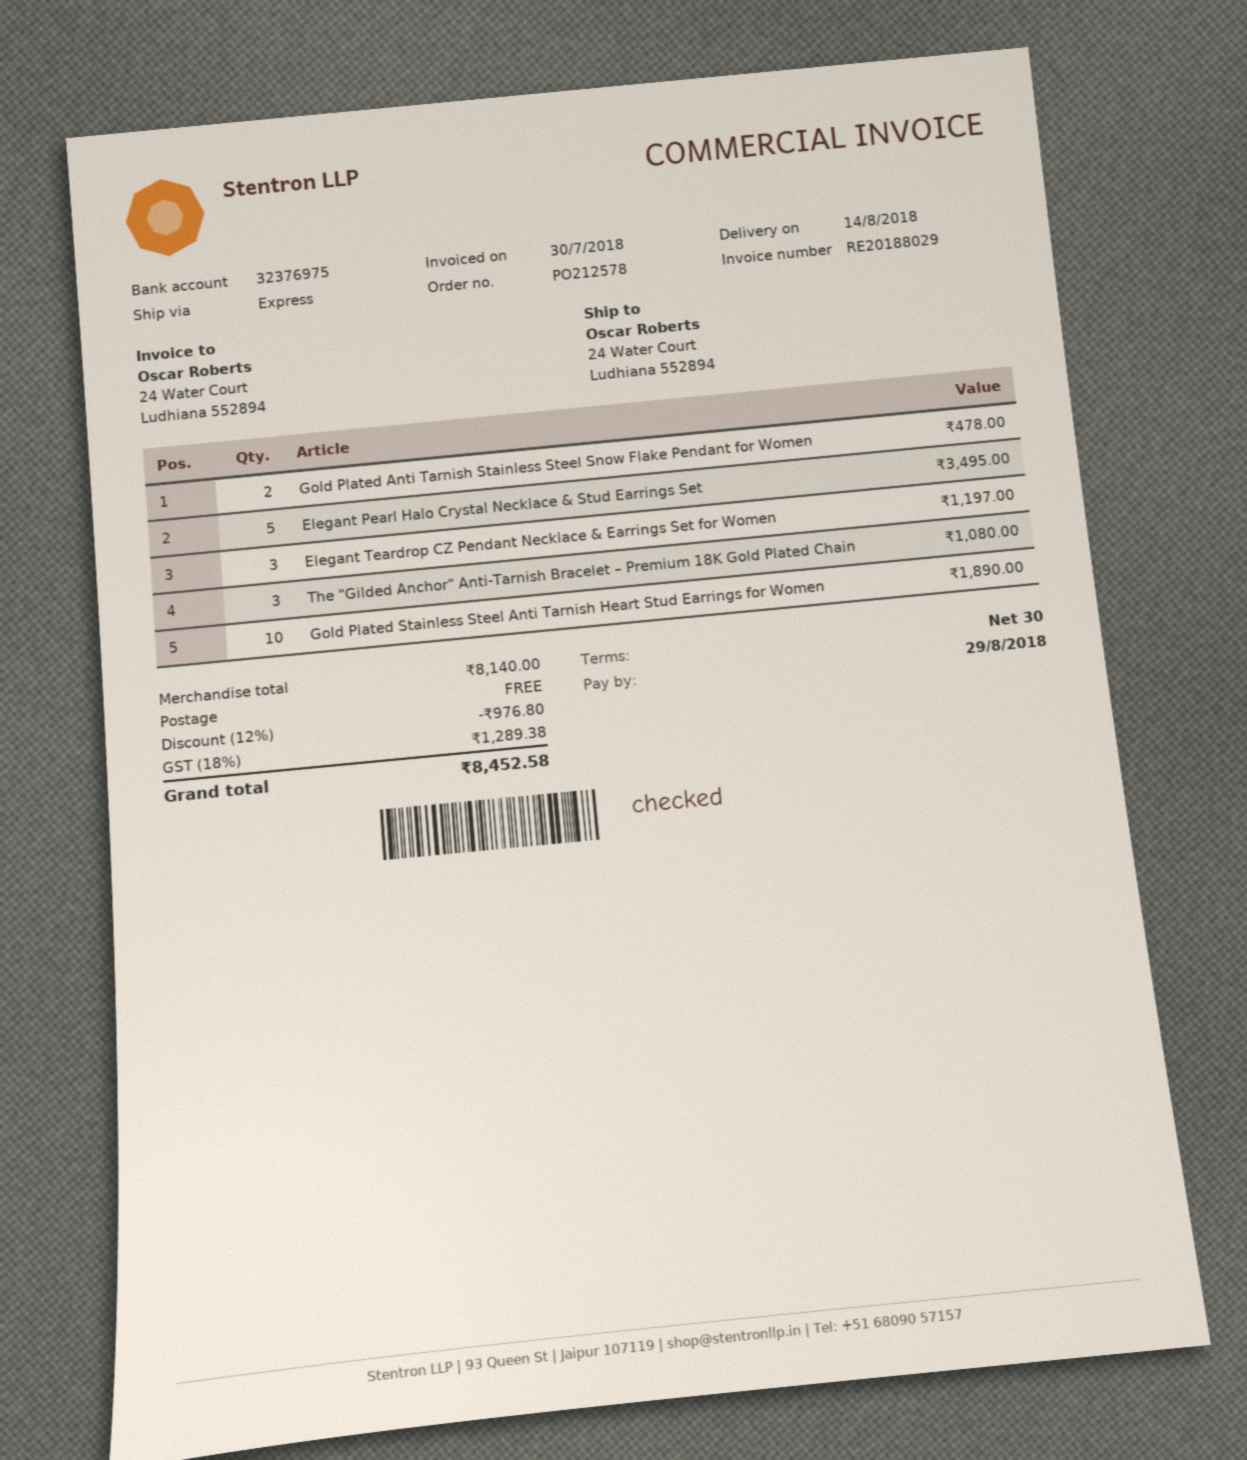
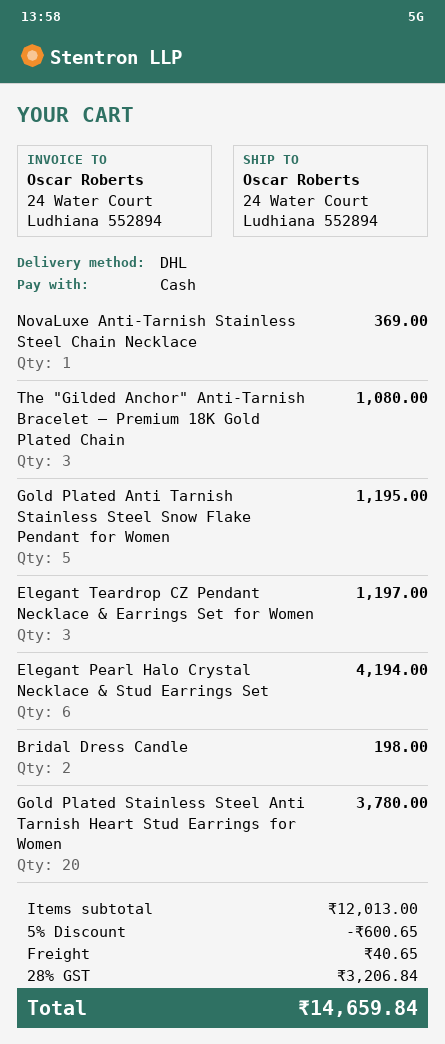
shipping method: express -> DHL
Gold Plated Anti Tarnish Stainless Steel Snow Flake Pendant for Women: 2 for 478.00 -> 5 for 1195.00
Elegant Pearl Halo Crystal Necklace & Stud Earrings Set: 5 for 3495.00 -> 6 for 4194.00
Gold Plated Stainless Steel Anti Tarnish Heart Stud Earrings for Women: 10 for 1890.00 -> 20 for 3780.00
NovaLuxe Anti-Tarnish Stainless Steel Chain Necklace: none -> 1 for 369.00
Bridal Dress Candle: none -> 2 for 198.00
subtotal: 8140.00 -> 12013.00
discount: 12% = 976.80 -> 5% = 600.65
shipping: 0.00 -> 40.65
tax: 18% = 1289.38 -> 28% = 3206.84
total: 8452.58 -> 14659.84

